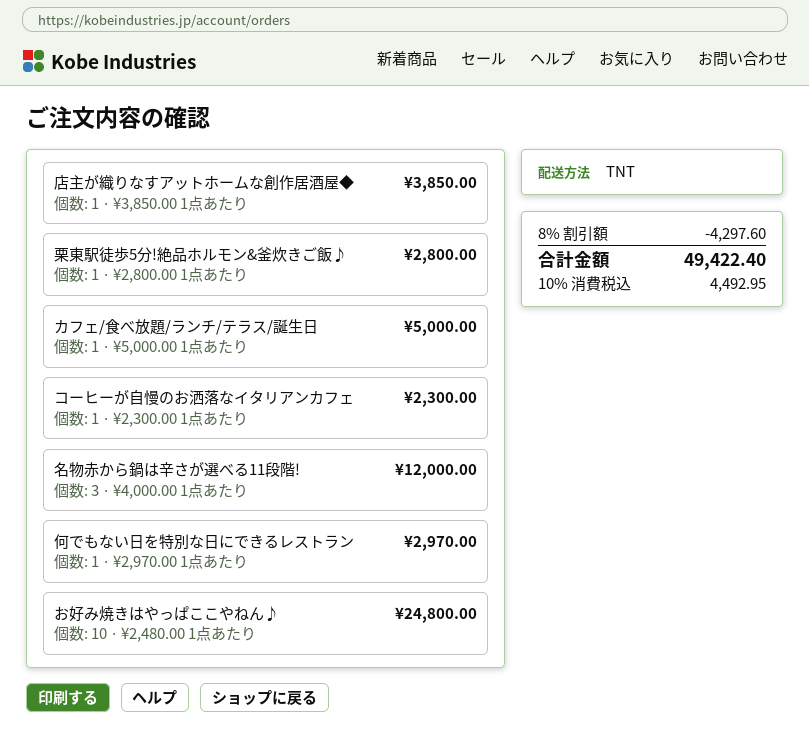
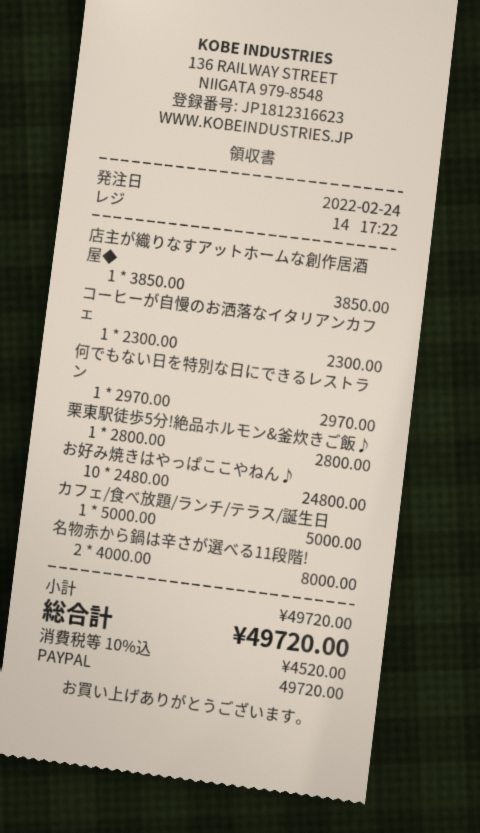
名物赤から鍋は辛さが選べる11段階!: 3 x 4000.00 = 12000.00 -> 2 x 4000.00 = 8000.00
discount: 8% = 4297.60 -> none
tax: 10% = 4492.95 -> 10% = 4520.00
total: 49422.40 -> 49720.00

